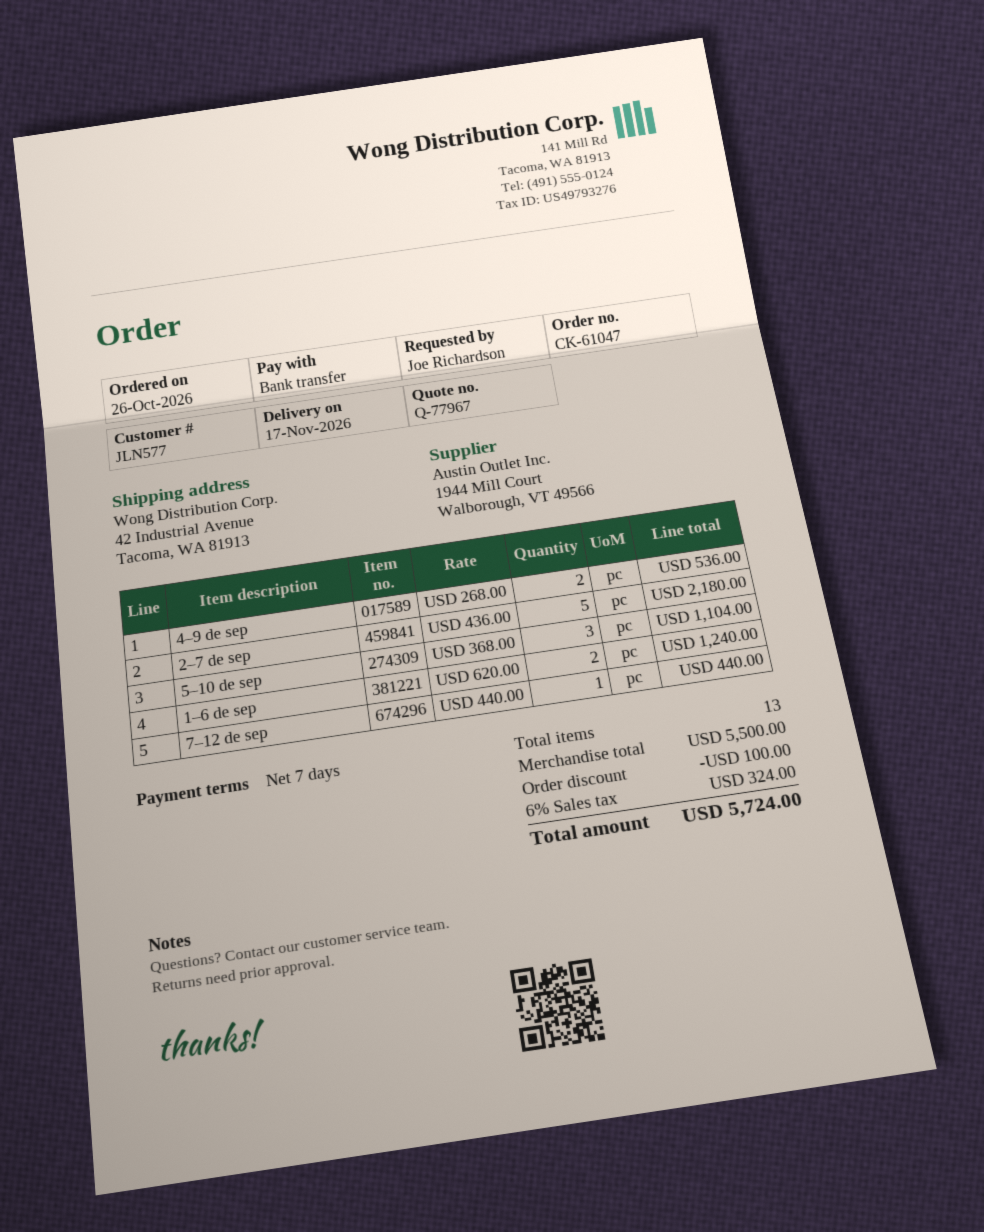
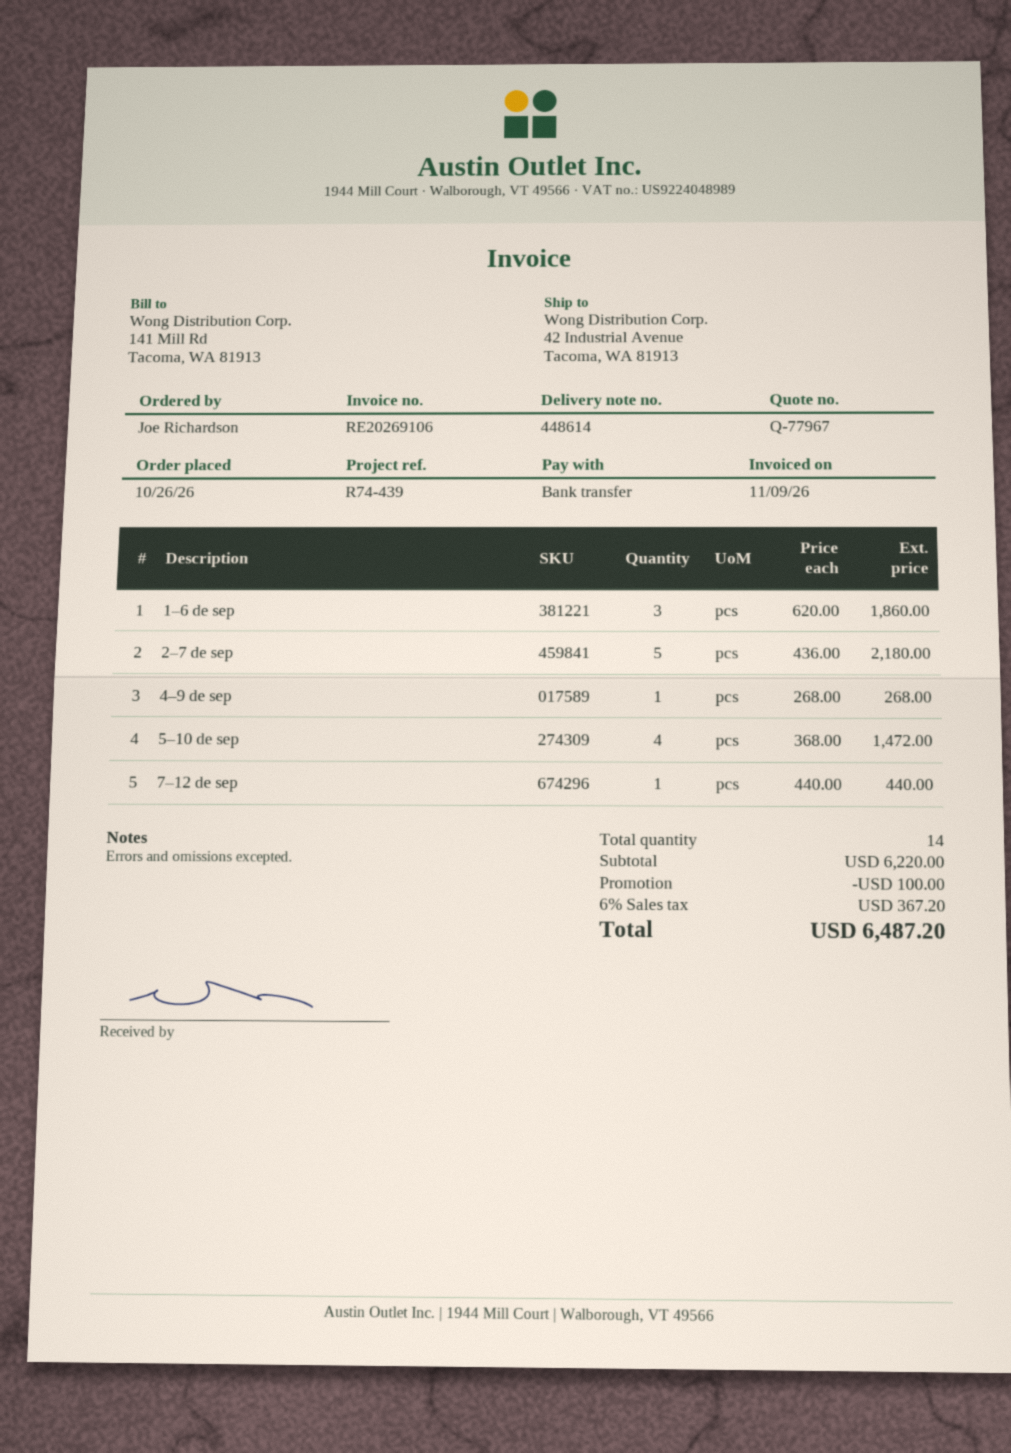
4–9 de sep: 2 x 268.00 = 536.00 -> 1 x 268.00 = 268.00
5–10 de sep: 3 x 368.00 = 1104.00 -> 4 x 368.00 = 1472.00
1–6 de sep: 2 x 620.00 = 1240.00 -> 3 x 620.00 = 1860.00
total quantity: 13 -> 14
subtotal: 5500.00 -> 6220.00
tax: 6% = 324.00 -> 6% = 367.20
total: 5724.00 -> 6487.20

